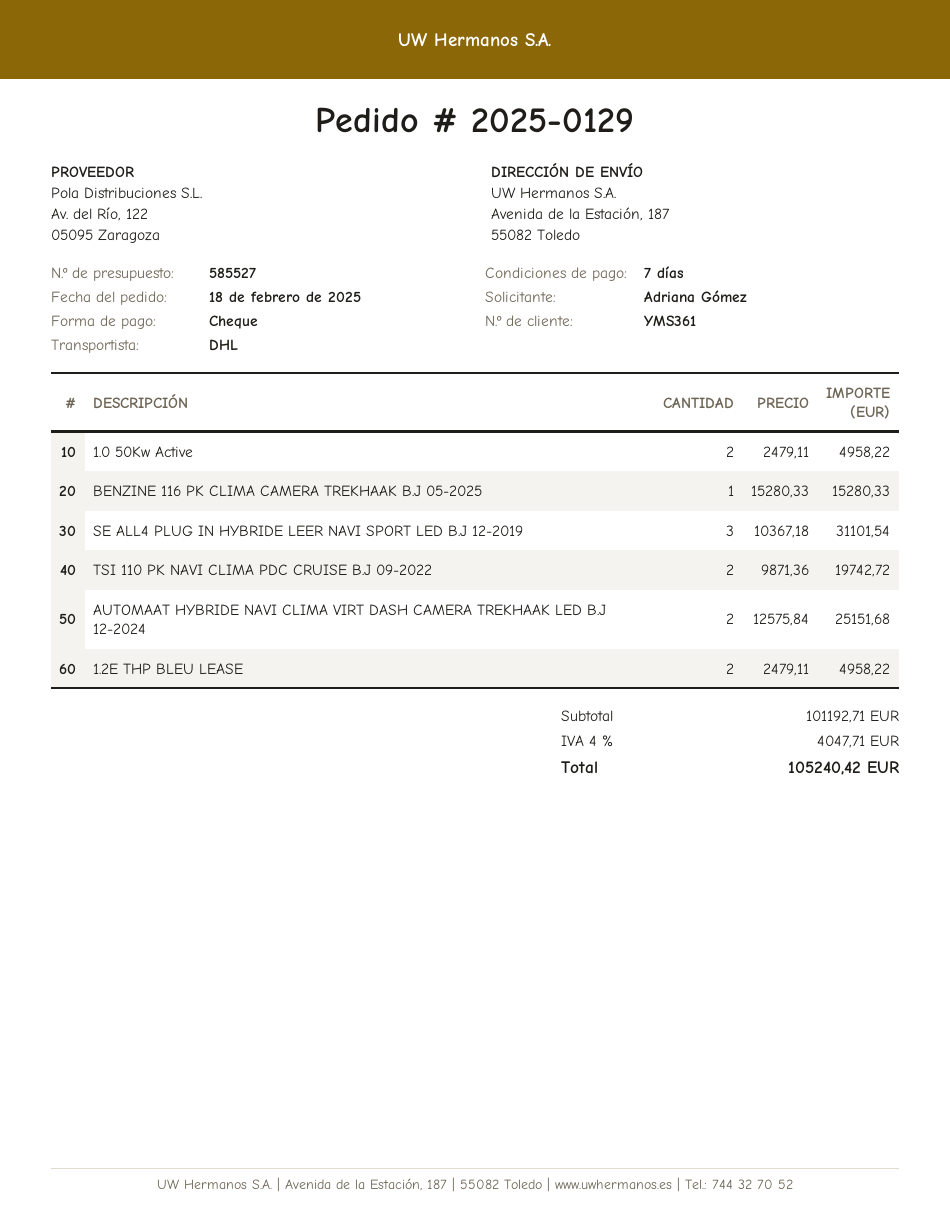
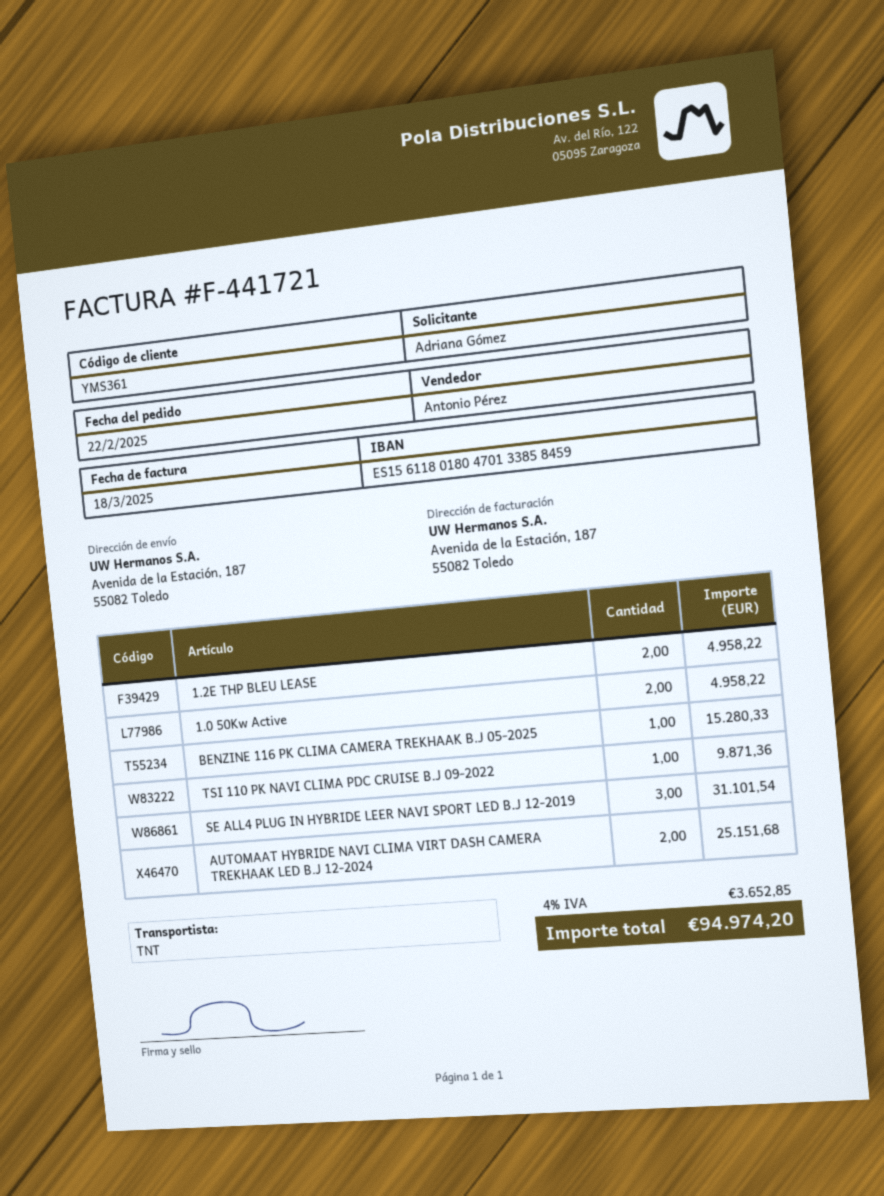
order date: 2025-02-18 -> 2025-02-22
shipping method: DHL -> TNT
TSI 110 PK NAVI CLIMA PDC CRUISE B.J 09-2022: 2 for 19742.72 -> 1 for 9871.36
tax: 4% = 4047.71 -> 4% = 3652.85
total: 105240.42 -> 94974.20

